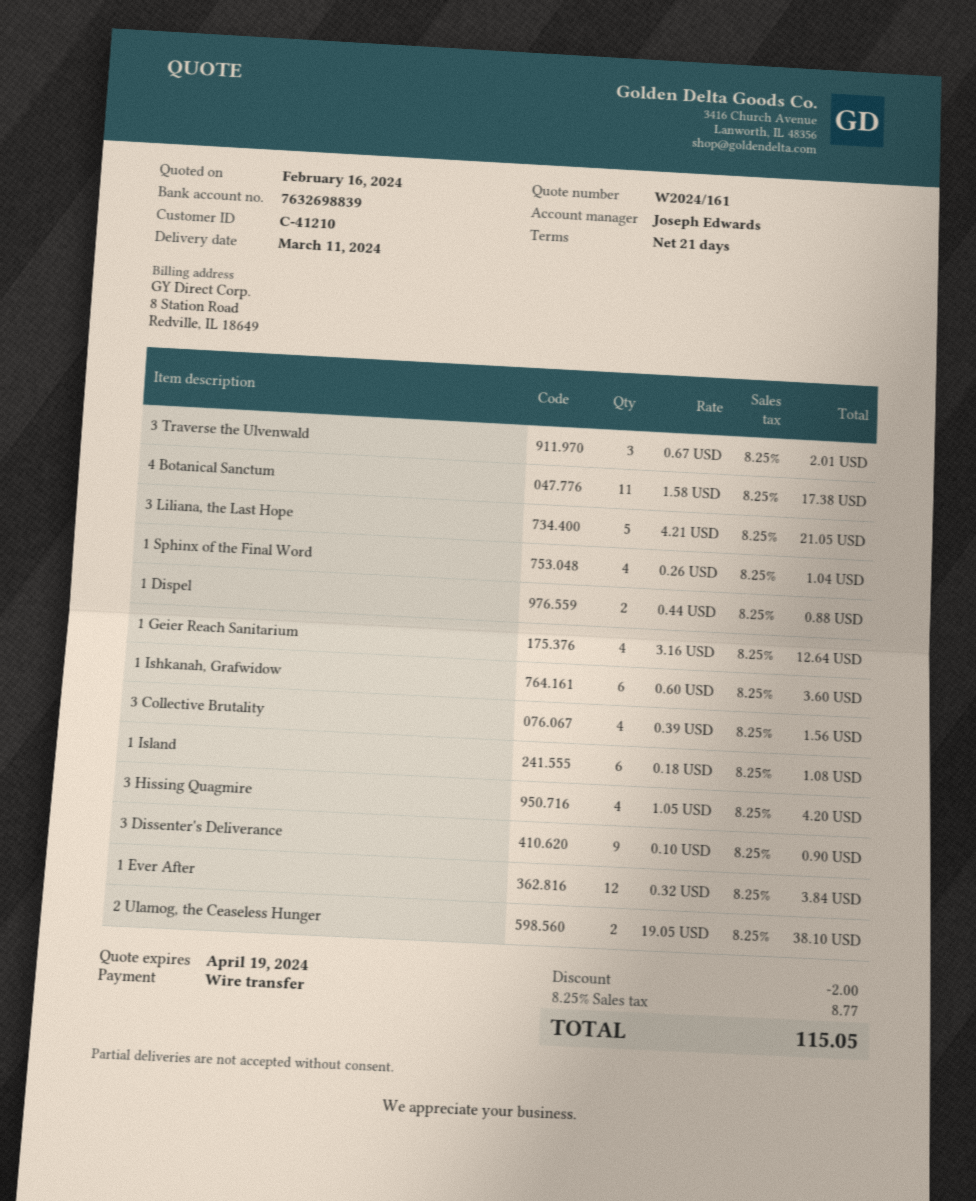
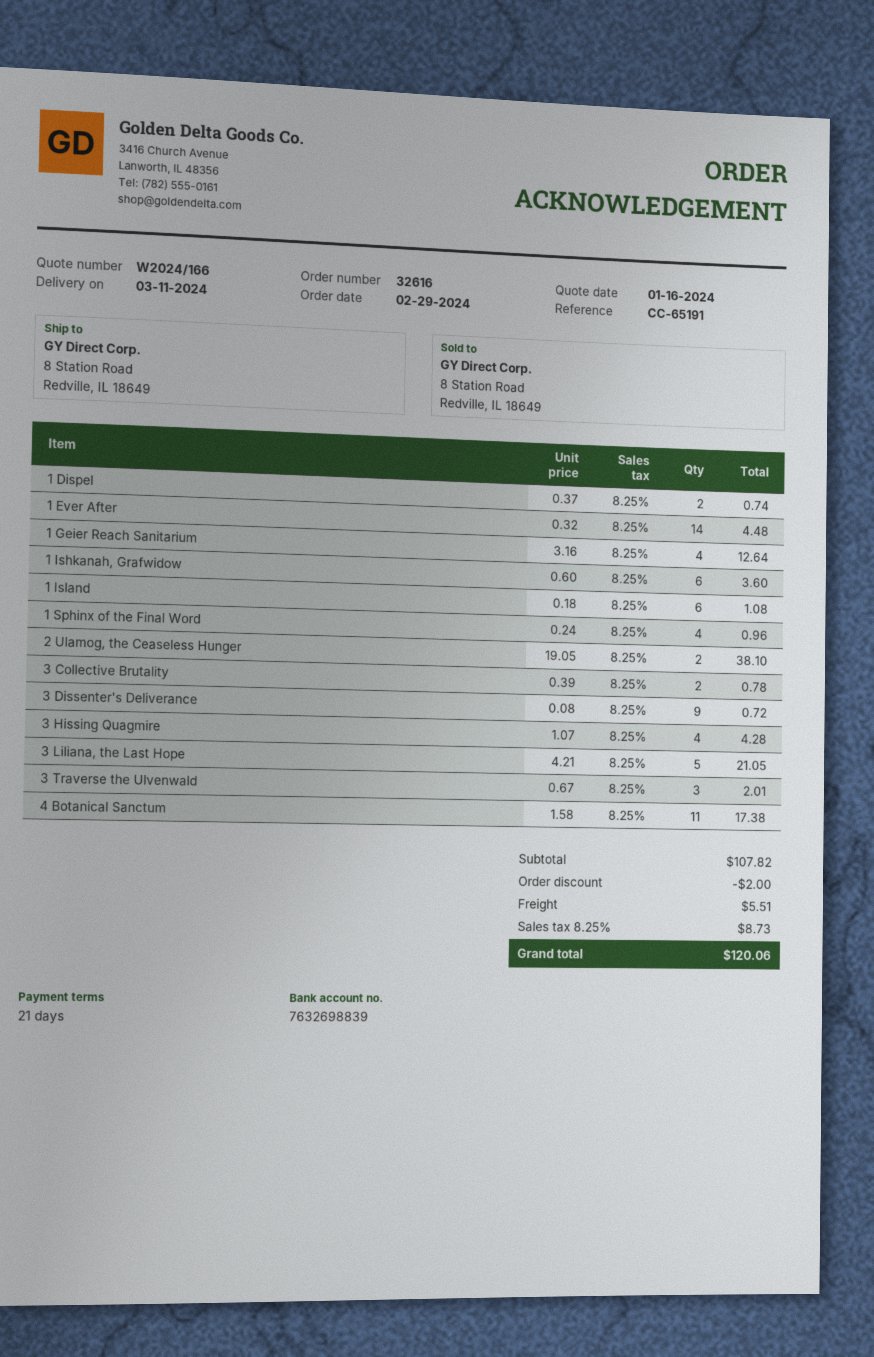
quote number: W2024/161 -> W2024/166
quote date: 2024-02-16 -> 2024-01-16
1 Sphinx of the Final Word: 4 x 0.26 = 1.04 -> 4 x 0.24 = 0.96
1 Dispel: 2 x 0.44 = 0.88 -> 2 x 0.37 = 0.74
3 Collective Brutality: 4 x 0.39 = 1.56 -> 2 x 0.39 = 0.78
3 Hissing Quagmire: 4 x 1.05 = 4.20 -> 4 x 1.07 = 4.28
3 Dissenter's Deliverance: 9 x 0.10 = 0.90 -> 9 x 0.08 = 0.72
1 Ever After: 12 x 0.32 = 3.84 -> 14 x 0.32 = 4.48
shipping: none -> 5.51
tax: 8.25% = 8.77 -> 8.25% = 8.73
total: 115.05 -> 120.06

